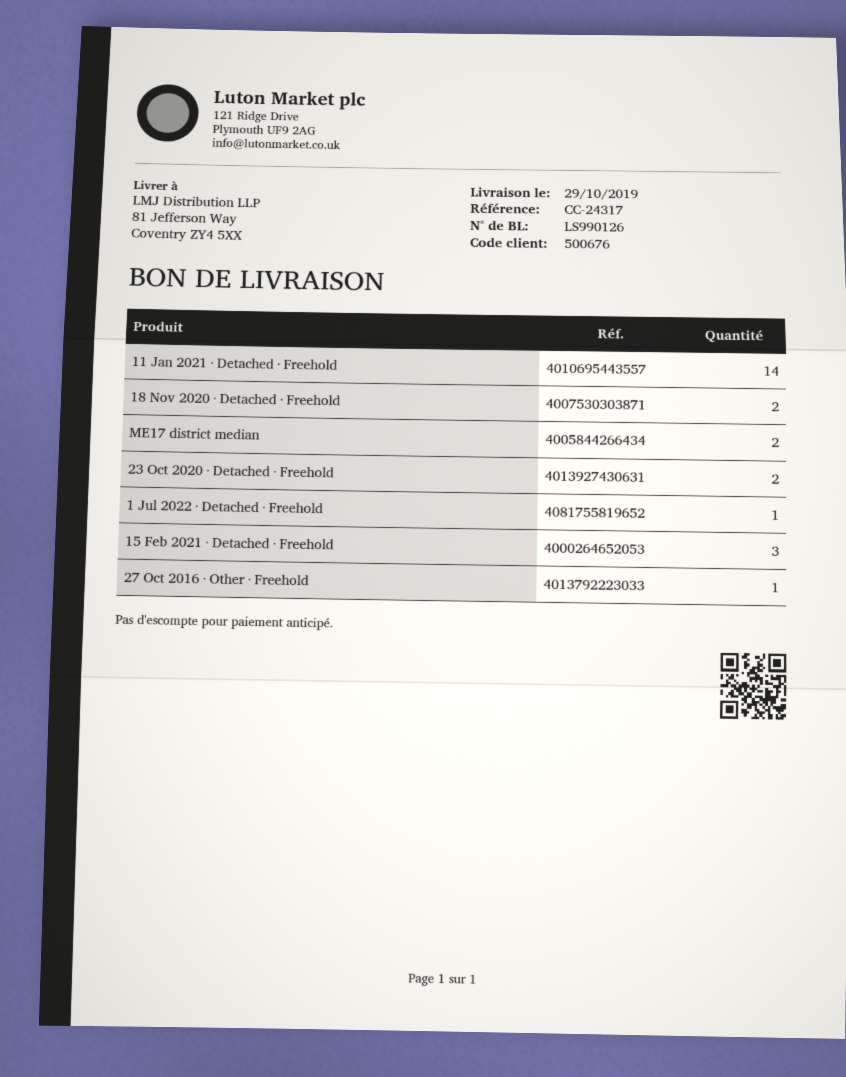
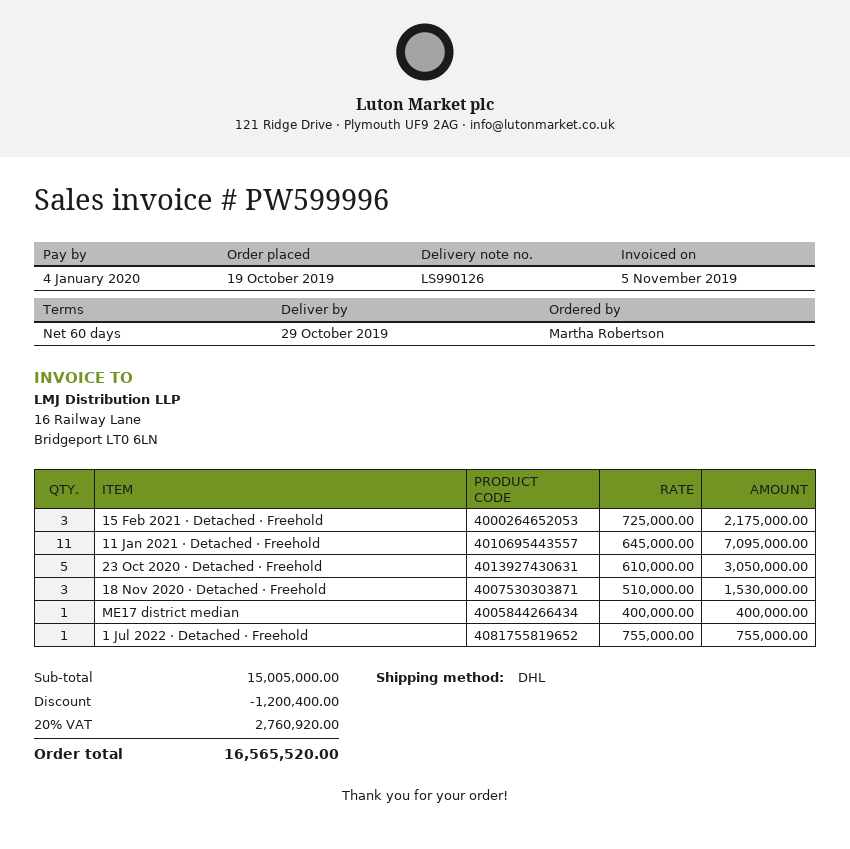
11 Jan 2021 · Detached · Freehold: 14 -> 11
18 Nov 2020 · Detached · Freehold: 2 -> 3
ME17 district median: 2 -> 1
23 Oct 2020 · Detached · Freehold: 2 -> 5
27 Oct 2016 · Other · Freehold: 1 -> none

